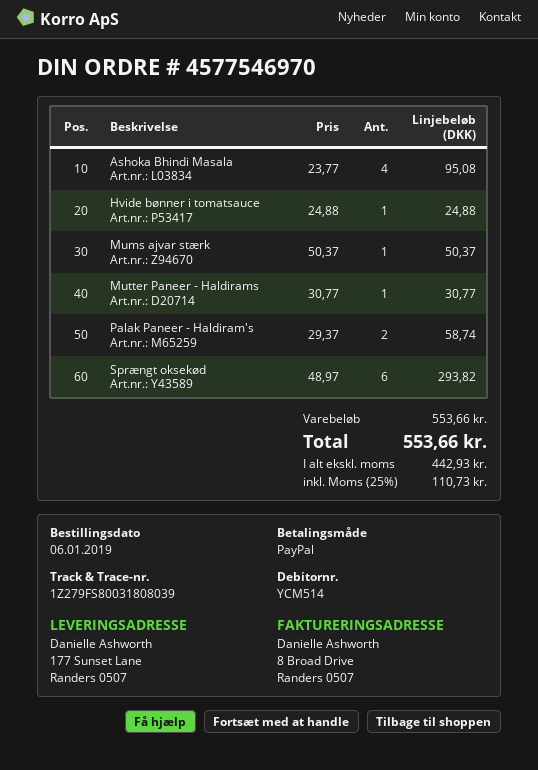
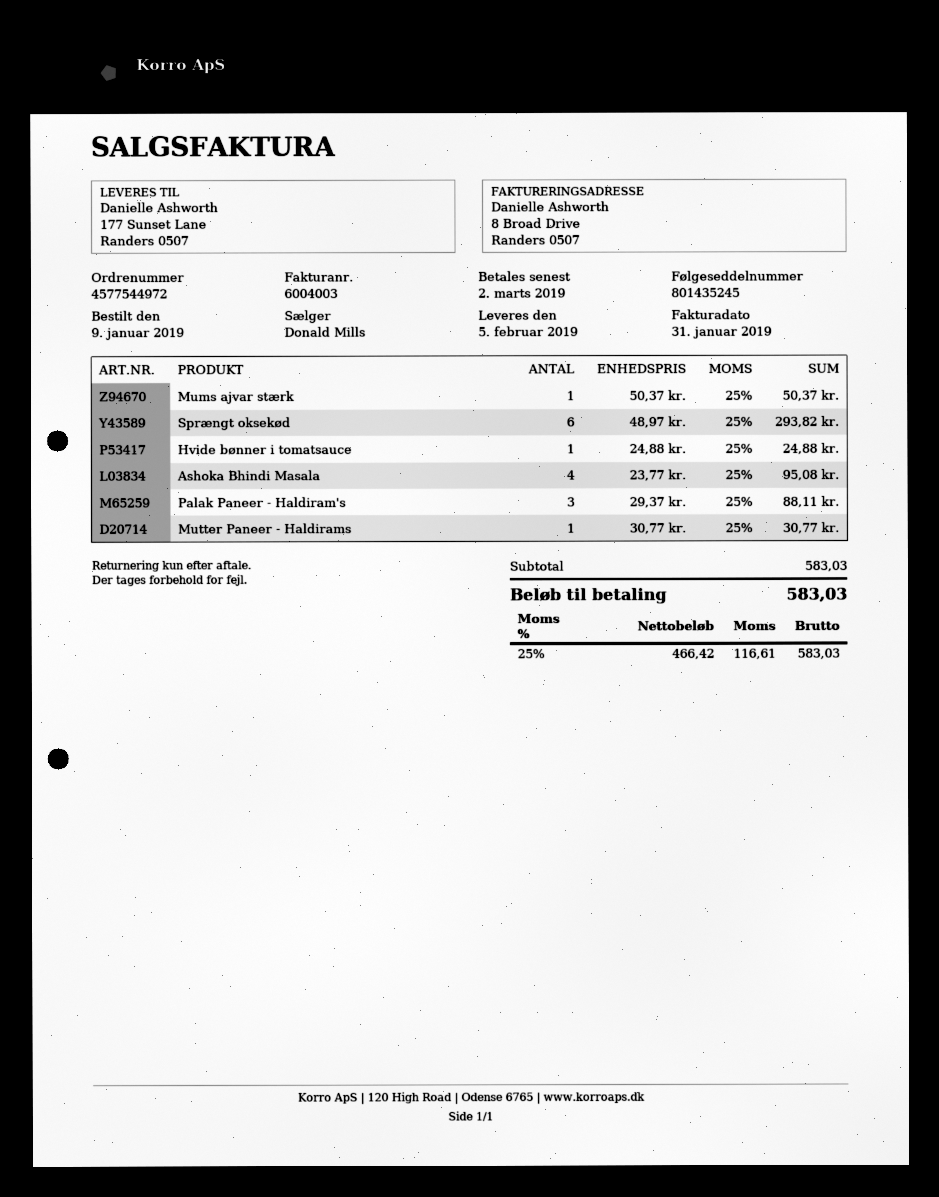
order number: 4577546970 -> 4577544972
order date: 2019-01-06 -> 2019-01-09
Palak Paneer - Haldiram's: 2 x 29.37 = 58.74 -> 3 x 29.37 = 88.11
subtotal: 553.66 -> 583.03
net: 442.93 -> 466.42
tax: 25% = 110.73 -> 25% = 116.61
total: 553.66 -> 583.03

